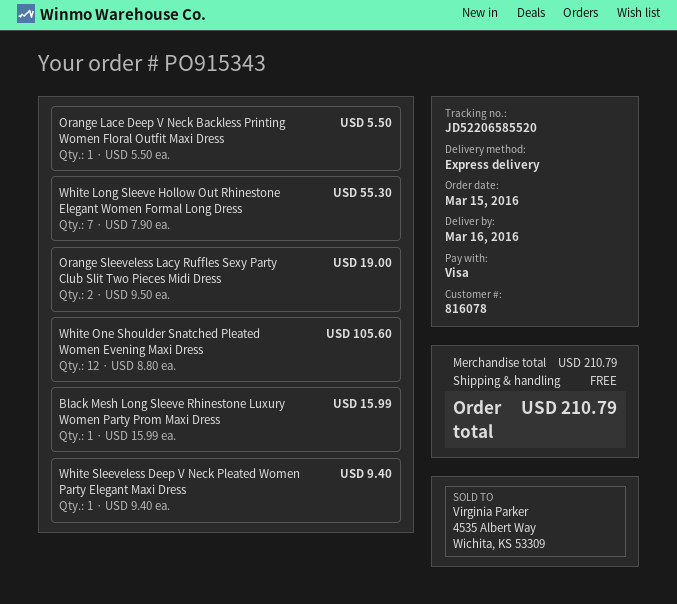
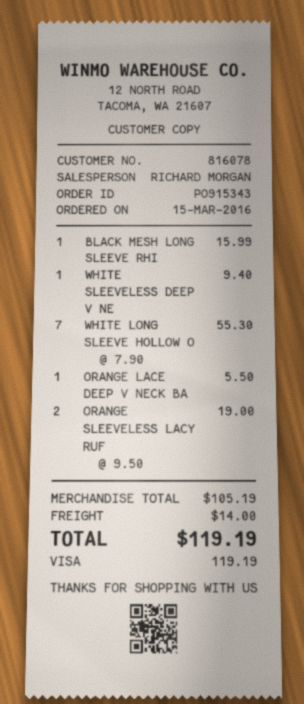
White One Shoulder Snatched Pleated Women Evening Maxi Dress: 12 x 8.80 = 105.60 -> none
subtotal: 210.79 -> 105.19
shipping: 0.00 -> 14.00
total: 210.79 -> 119.19

